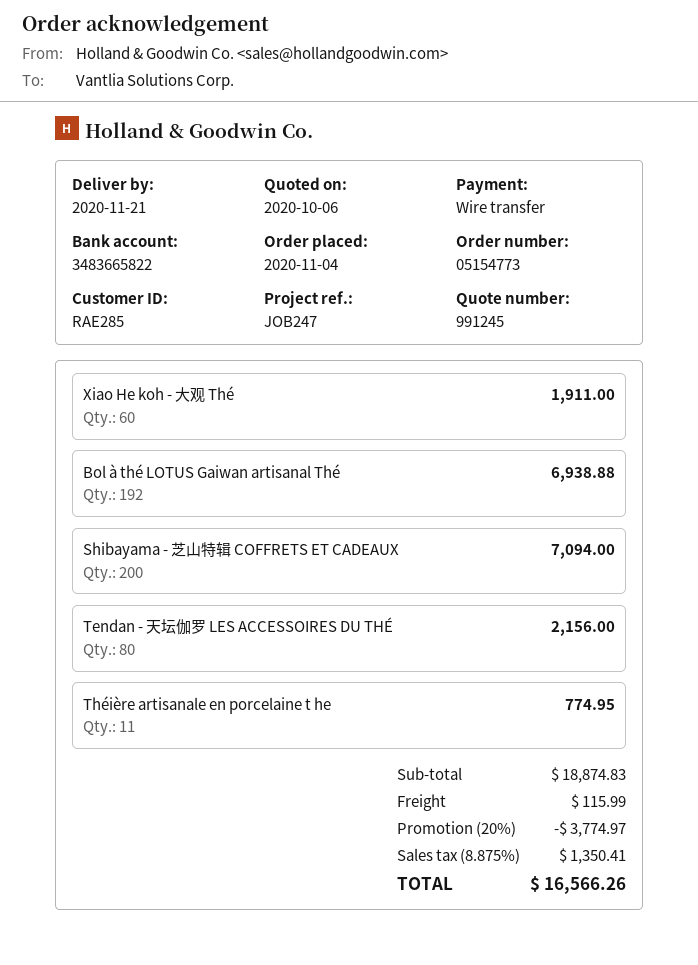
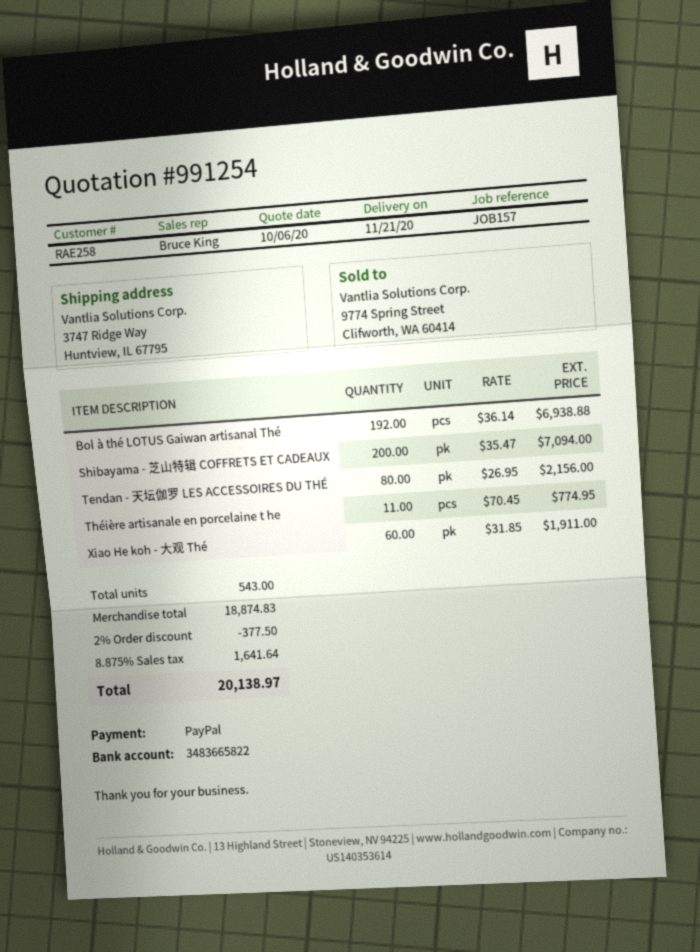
quote number: 991245 -> 991254
customer number: RAE285 -> RAE258
reference: JOB247 -> JOB157
payment method: bank transfer -> PayPal
discount: 20% = 3774.97 -> 2% = 377.50
shipping: 115.99 -> none
tax: 8.875% = 1350.41 -> 8.875% = 1641.64
total: 16566.26 -> 20138.97

